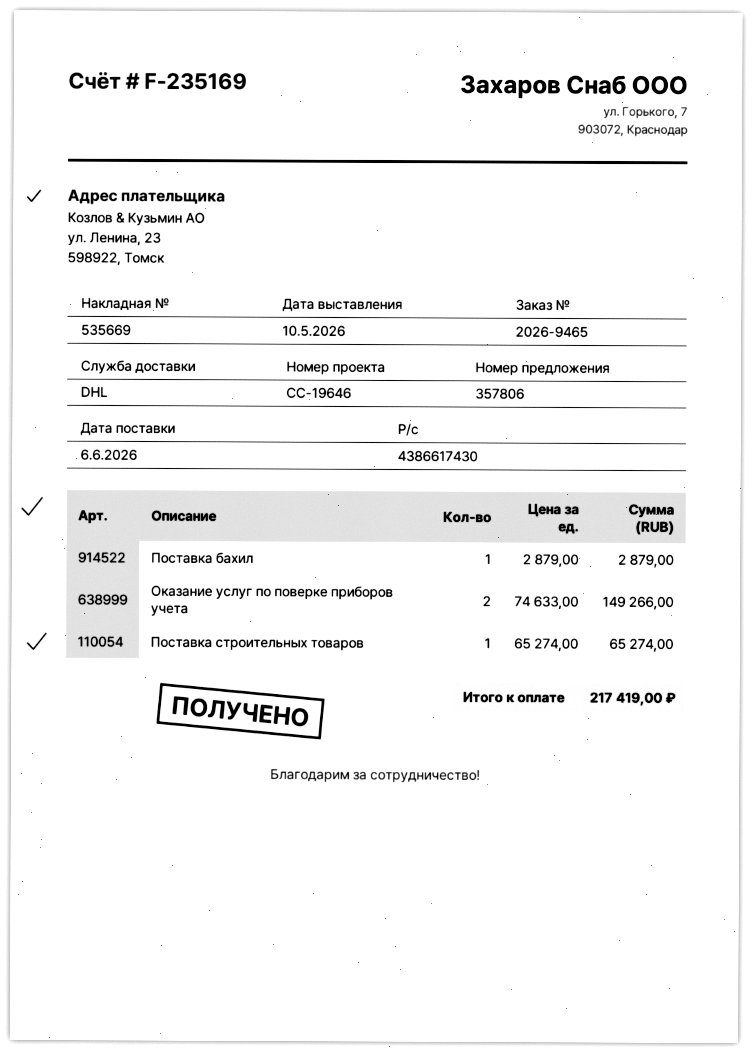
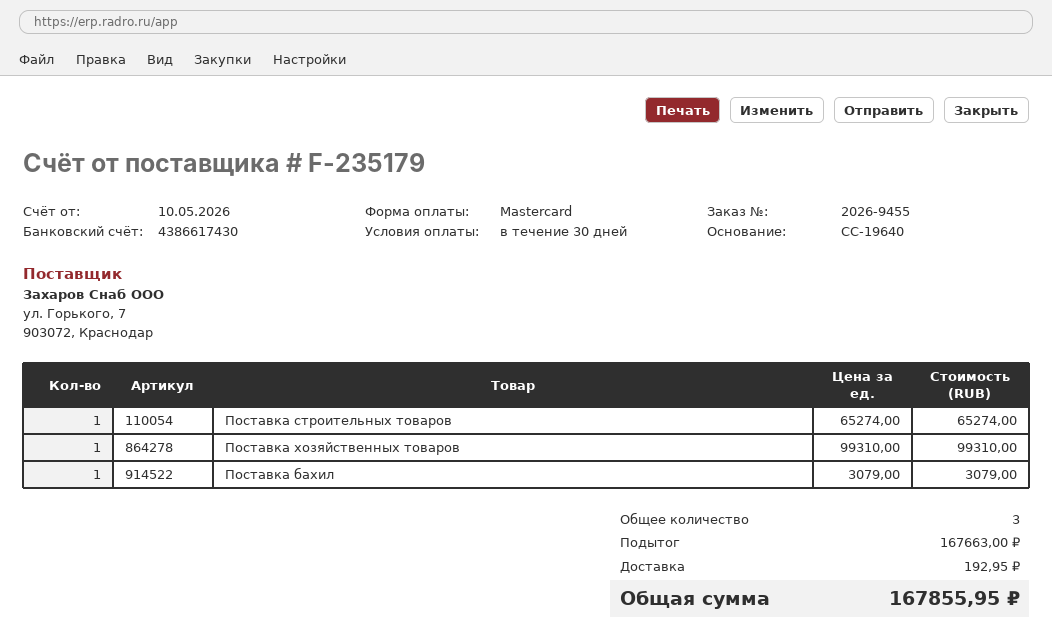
order number: 2026-9465 -> 2026-9455
invoice number: F-235169 -> F-235179
reference: CC-19646 -> CC-19640
Поставка бахил: 1 x 2879.00 = 2879.00 -> 1 x 3079.00 = 3079.00
Оказание услуг по поверке приборов учета: 2 x 74633.00 = 149266.00 -> none
Поставка хозяйственных товаров: none -> 1 x 99310.00 = 99310.00
shipping: none -> 192.95
total: 217419.00 -> 167855.95

